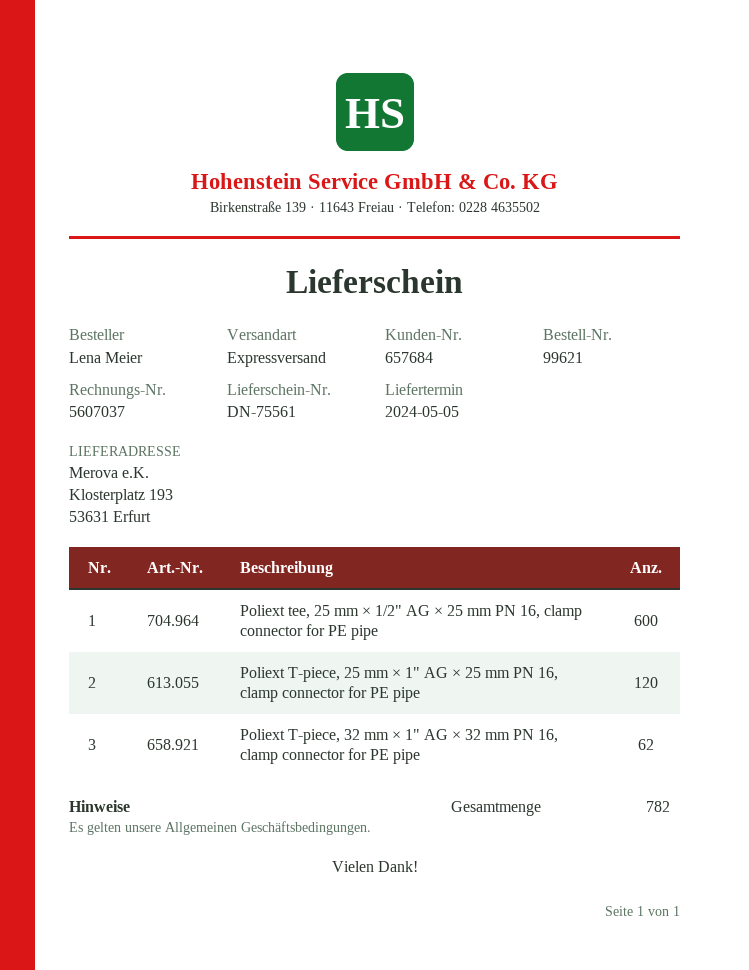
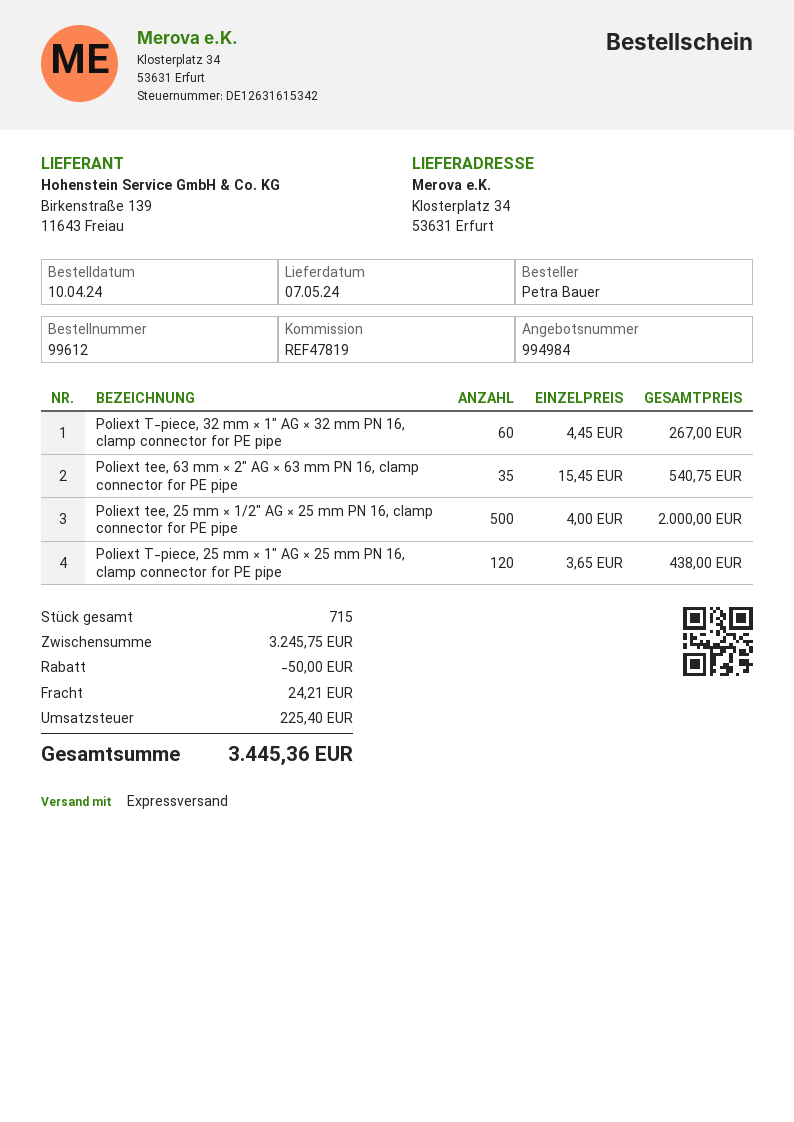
order number: 99621 -> 99612
delivery date: 2024-05-05 -> 2024-05-07
ordered by: Lena Meier -> Petra Bauer
ship to: Klosterplatz 193, 53631 Erfurt -> Klosterplatz 34, 53631 Erfurt
Poliext tee, 25 mm × 1/2" AG × 25 mm PN 16, clamp connector for PE pipe: 600 -> 500
Poliext T-piece, 32 mm × 1" AG × 32 mm PN 16, clamp connector for PE pipe: 62 -> 60
Poliext tee, 63 mm × 2" AG × 63 mm PN 16, clamp connector for PE pipe: none -> 35
total quantity: 782 -> 715

